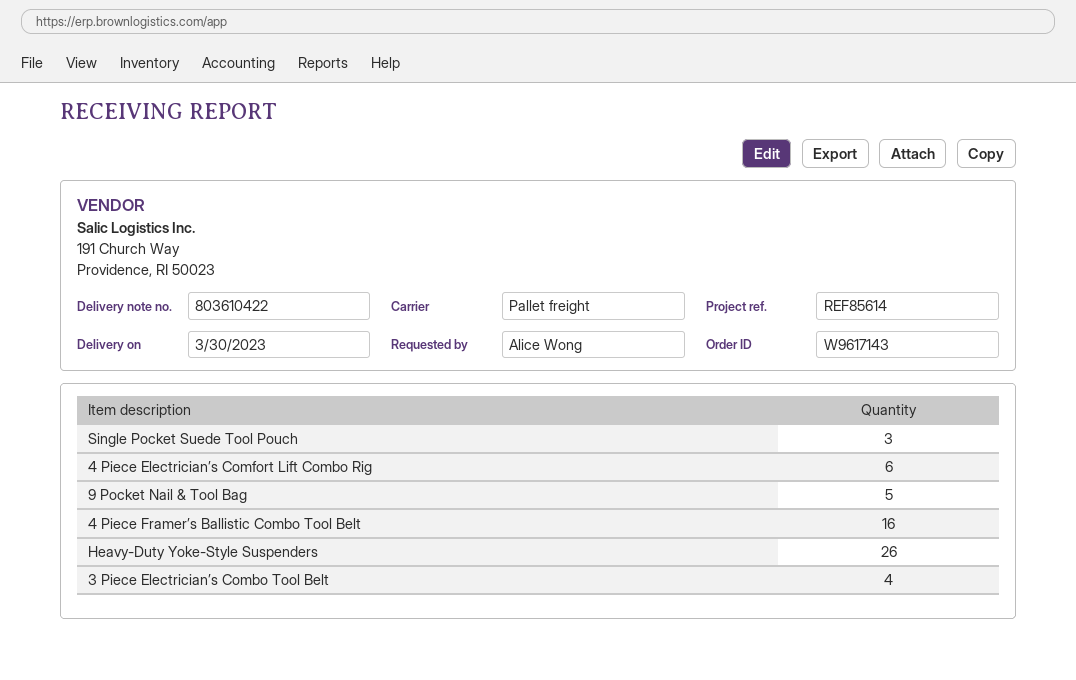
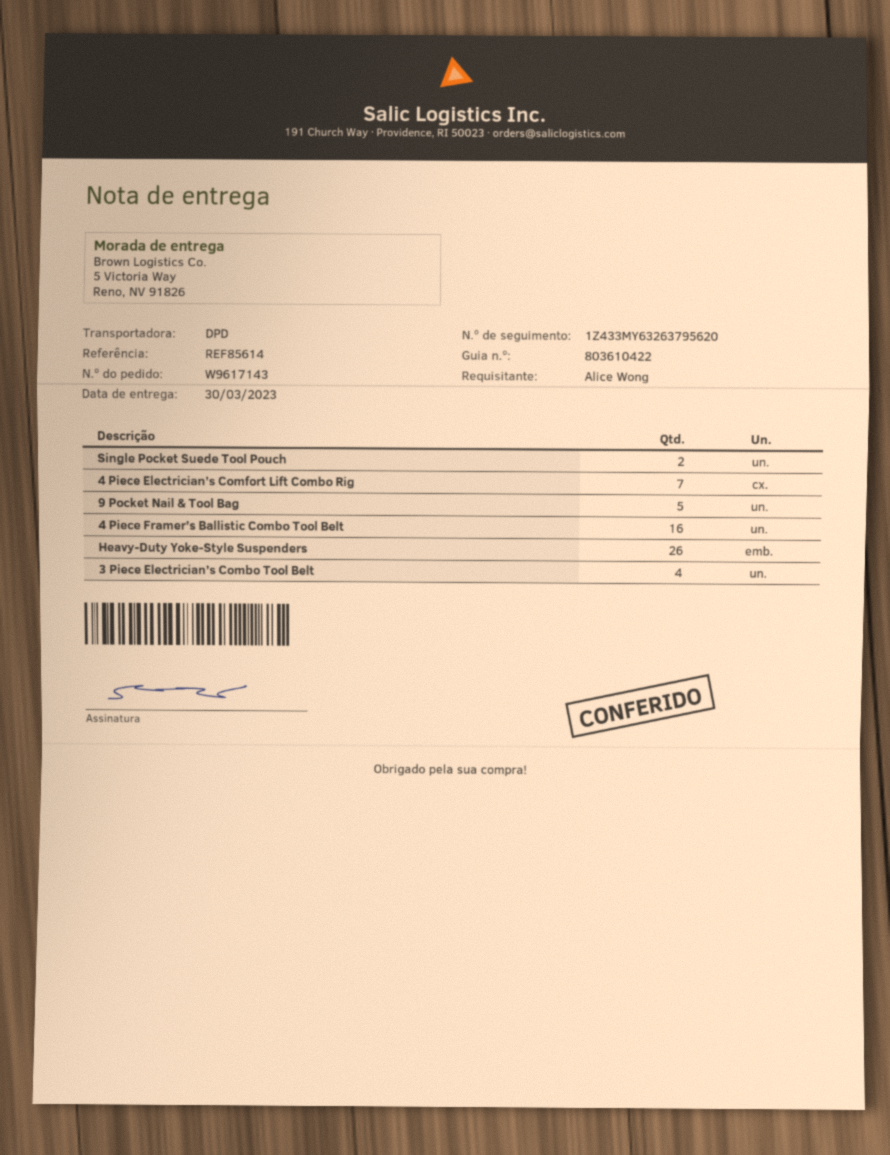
shipping method: pallet freight -> DPD
Single Pocket Suede Tool Pouch: 3 -> 2
4 Piece Electrician’s Comfort Lift Combo Rig: 6 -> 7

